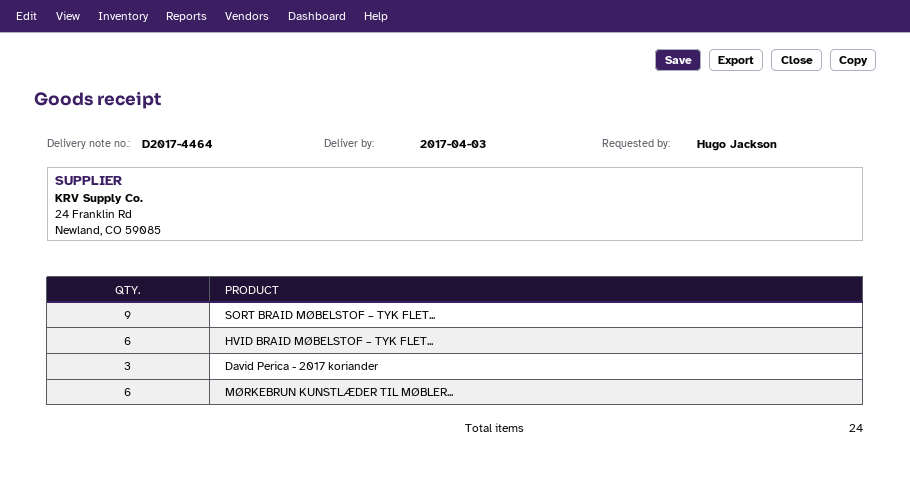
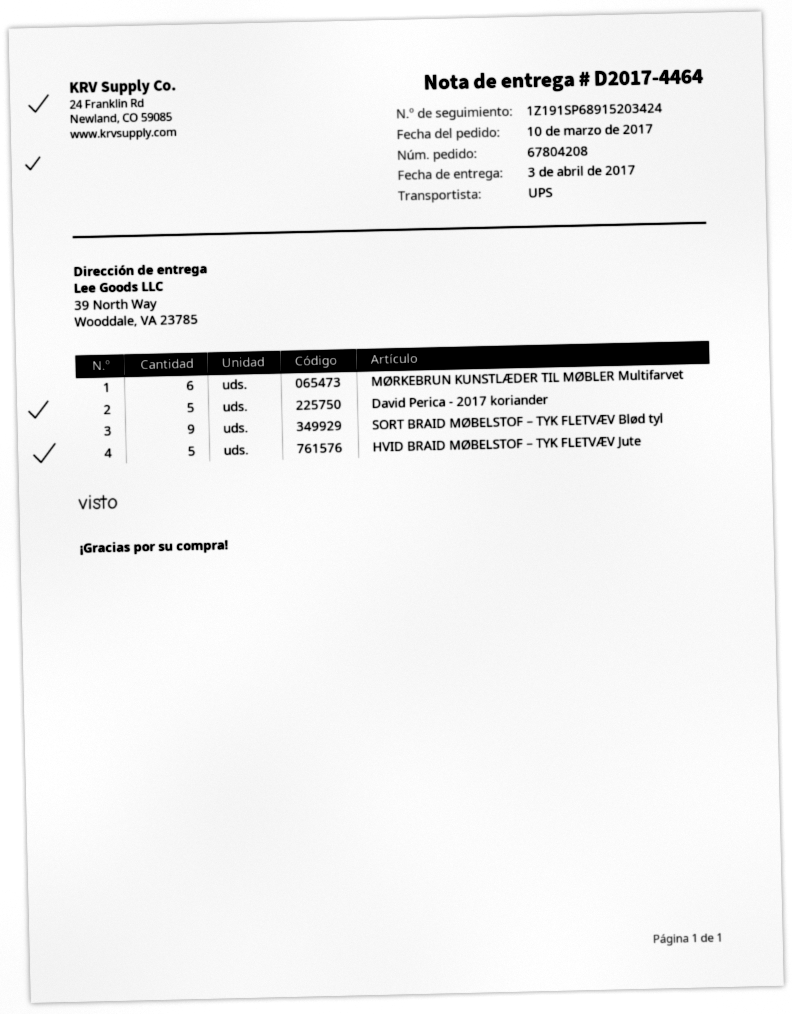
HVID BRAID MØBELSTOF – TYK FLET...: 6 -> 5
David Perica - 2017 koriander: 3 -> 5

